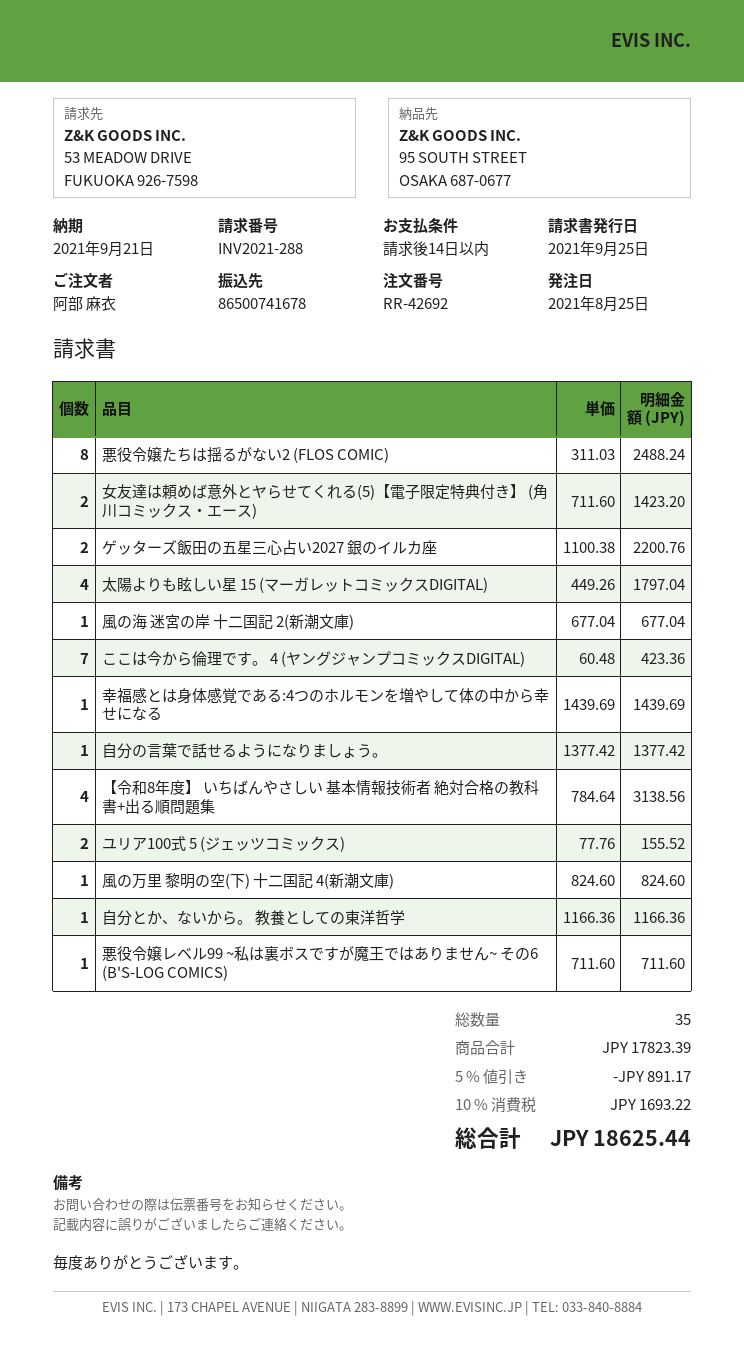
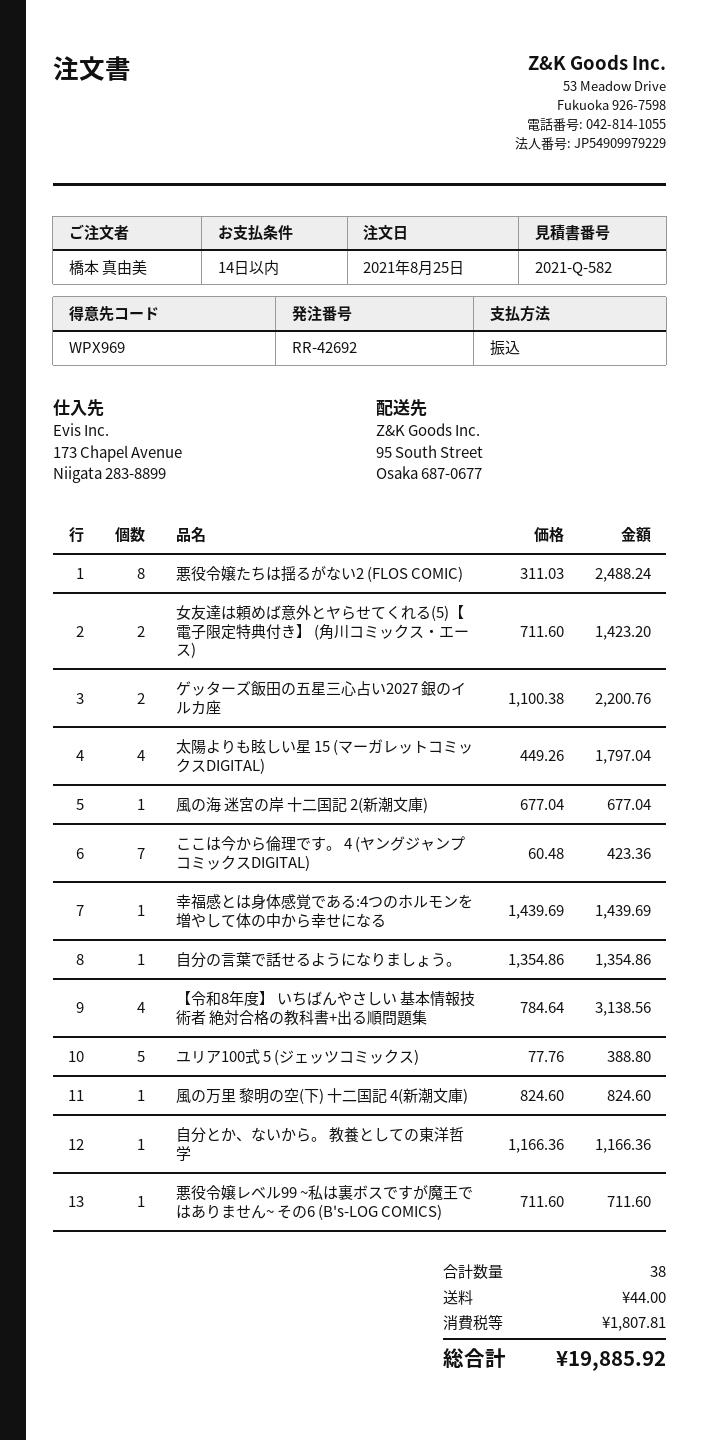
ordered by: 阿部 麻衣 -> 橋本 真由美
自分の言葉で話せるようになりましょう。: 1 x 1377.42 = 1377.42 -> 1 x 1354.86 = 1354.86
ユリア100式 5 (ジェッツコミックス): 2 x 77.76 = 155.52 -> 5 x 77.76 = 388.80
total quantity: 35 -> 38
discount: 5% = 891.17 -> none
shipping: none -> 44.00
tax: 1693.22 -> 1807.81
total: 18625.44 -> 19885.92

